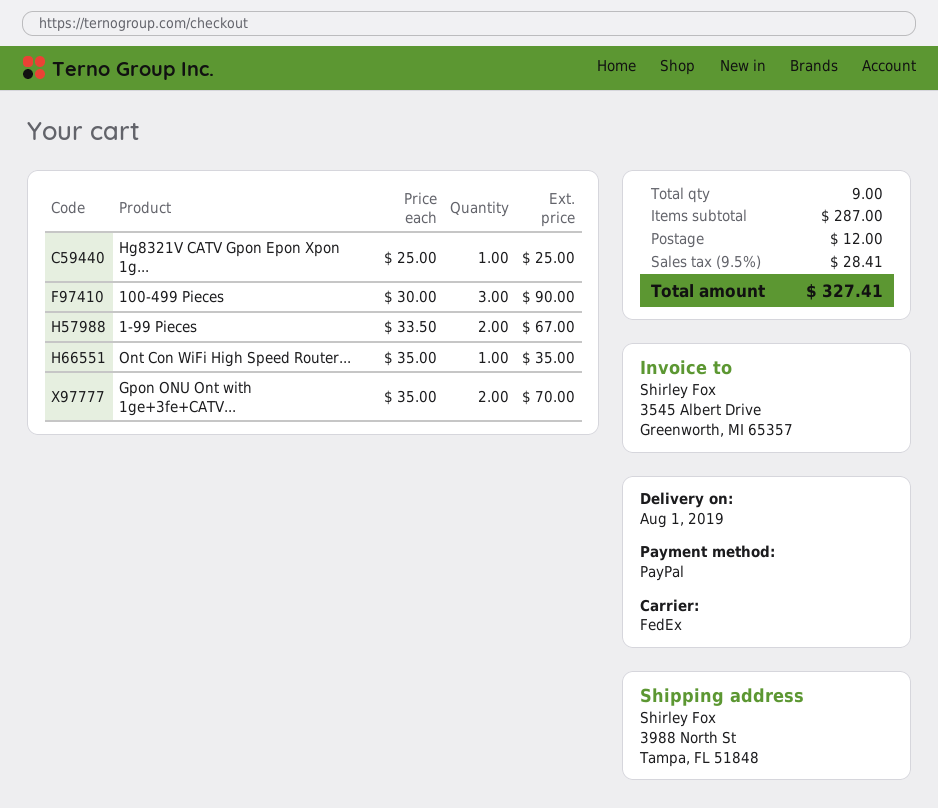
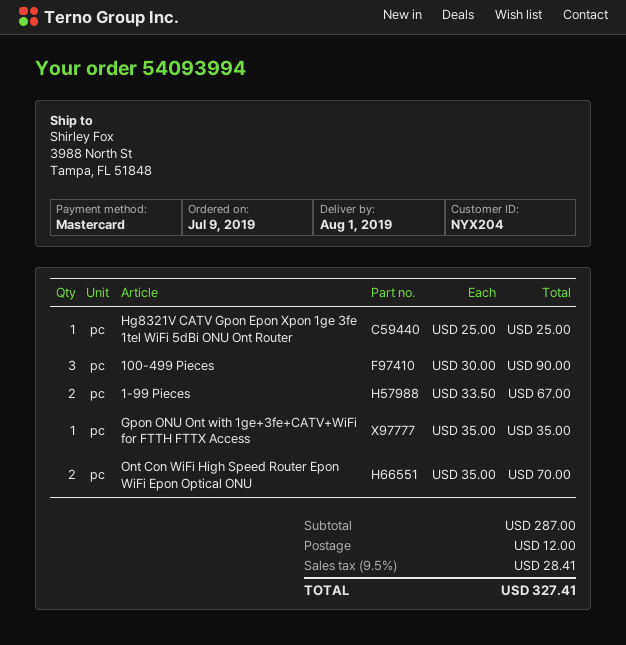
payment method: PayPal -> Mastercard
Ont Con WiFi High Speed Router...: 1 x 35.00 = 35.00 -> 2 x 35.00 = 70.00
Gpon ONU Ont with 1ge+3fe+CATV...: 2 x 35.00 = 70.00 -> 1 x 35.00 = 35.00

